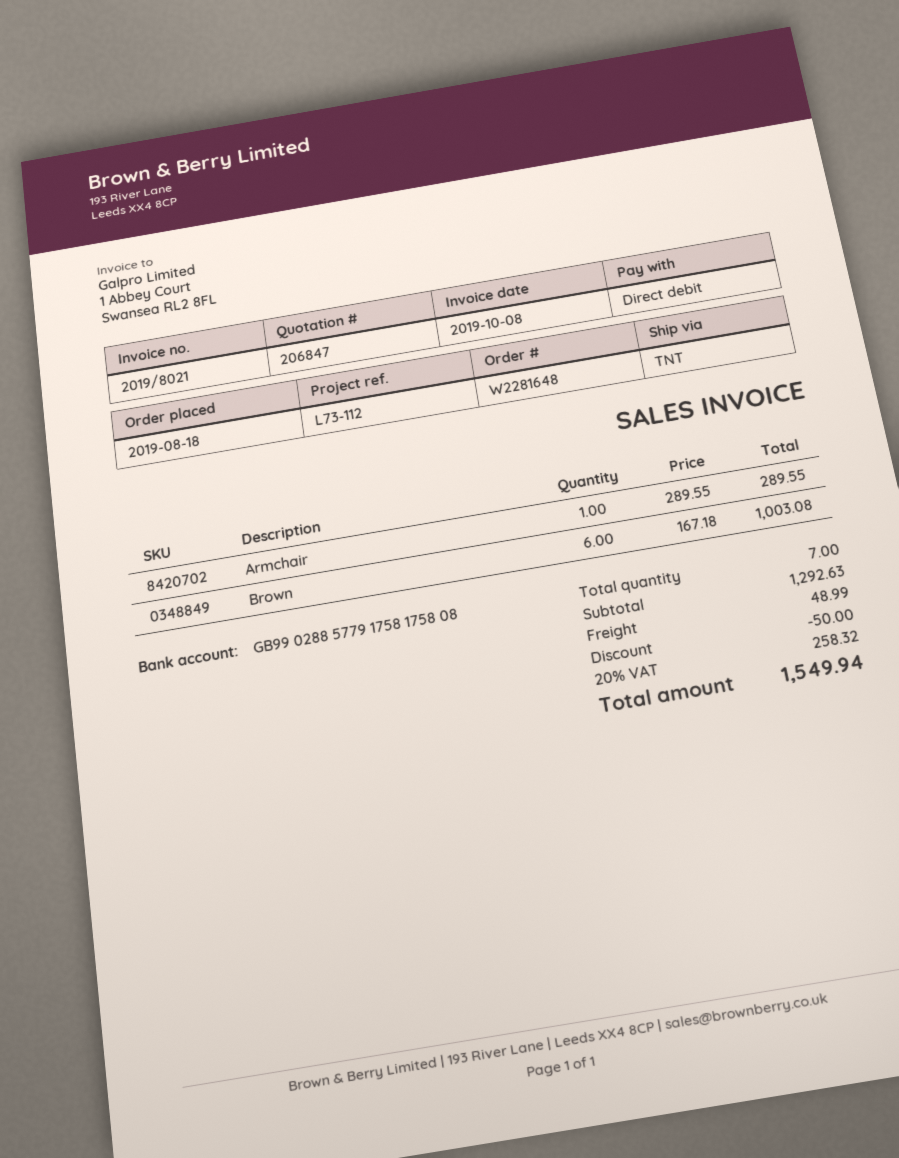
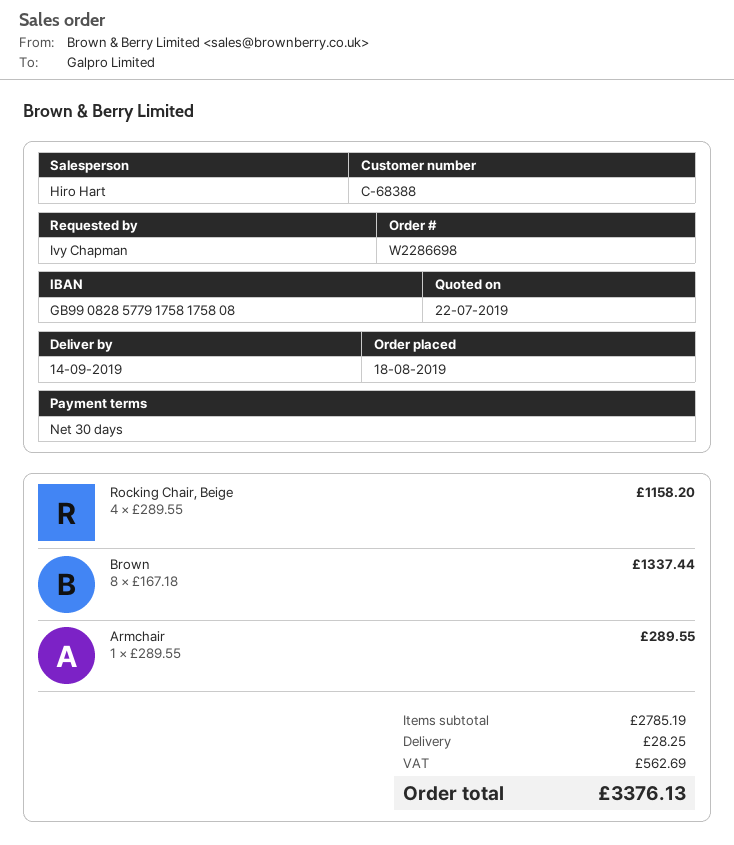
order number: W2281648 -> W2286698
bank account: GB99028857791758175808 -> GB99082857791758175808
Brown: 6 x 167.18 = 1003.08 -> 8 x 167.18 = 1337.44
Rocking Chair, Beige: none -> 4 x 289.55 = 1158.20
subtotal: 1292.63 -> 2785.19
discount: 50.00 -> none
shipping: 48.99 -> 28.25
tax: 258.32 -> 562.69
total: 1549.94 -> 3376.13

